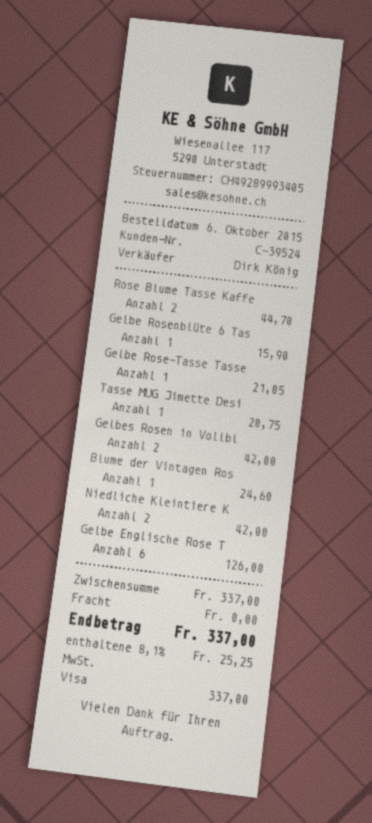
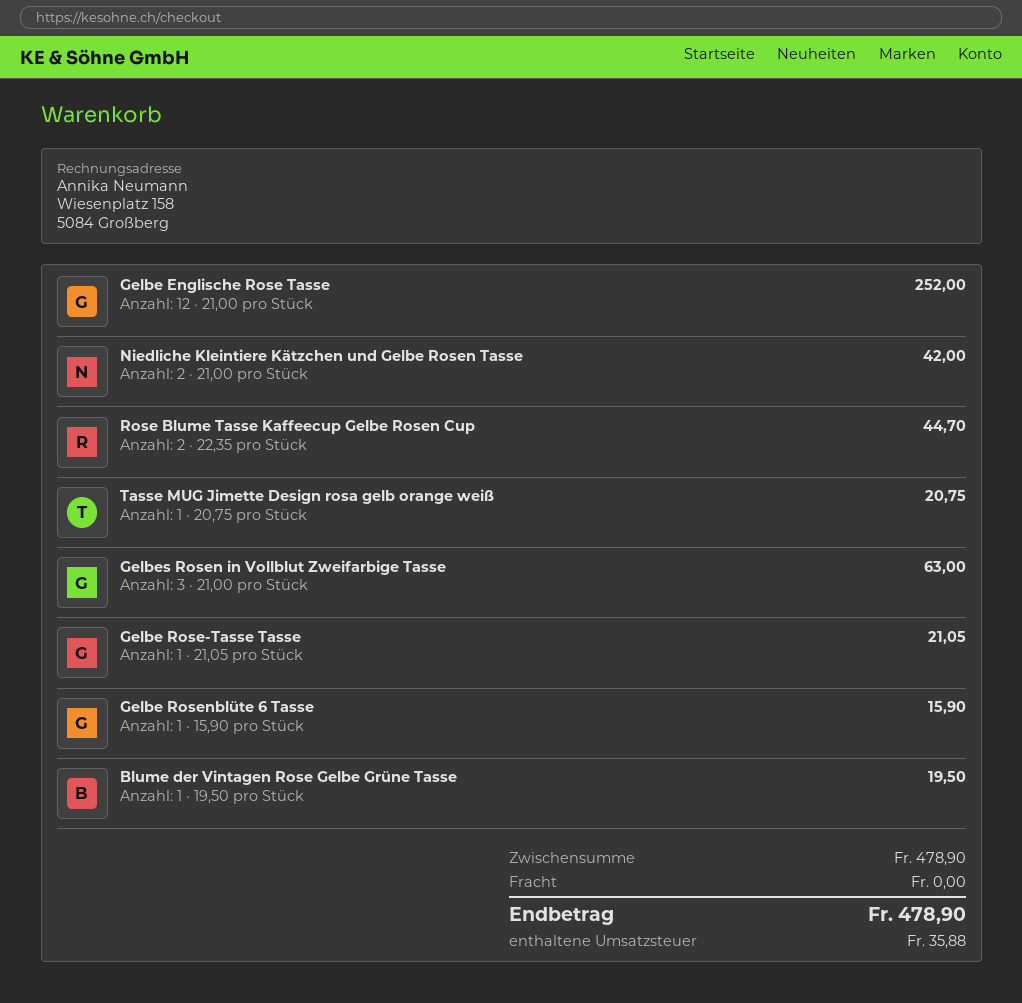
Gelbes Rosen in Vollbl: 2 for 42.00 -> 3 for 63.00
Blume der Vintagen Ros: 1 for 24.60 -> 1 for 19.50
Gelbe Englische Rose T: 6 for 126.00 -> 12 for 252.00
subtotal: 337.00 -> 478.90
tax: 25.25 -> 35.88
total: 337.00 -> 478.90

